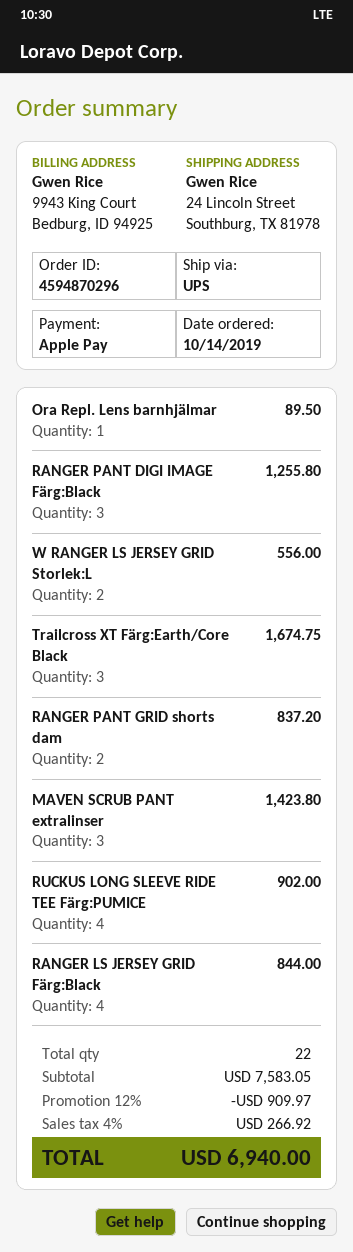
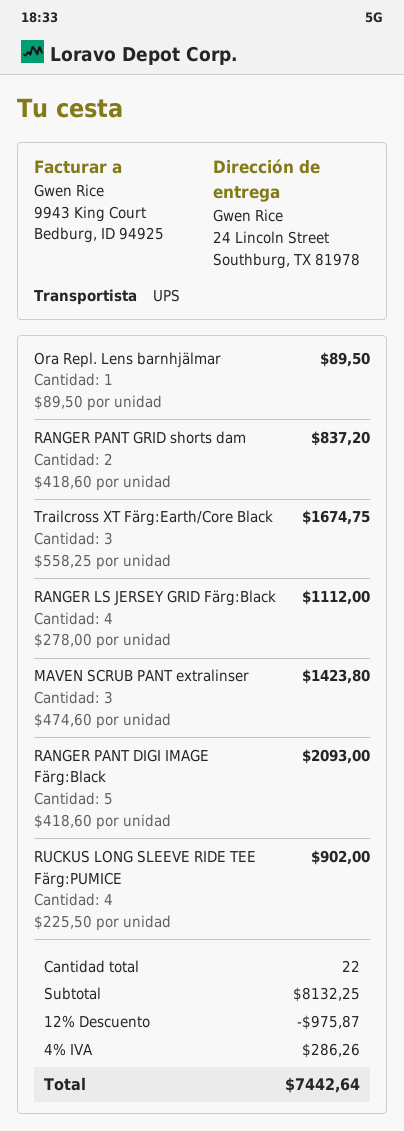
RANGER PANT DIGI IMAGE Färg:Black: 3 for 1255.80 -> 5 for 2093.00
W RANGER LS JERSEY GRID Storlek:L: 2 for 556.00 -> none
RANGER LS JERSEY GRID Färg:Black: 4 for 844.00 -> 4 for 1112.00
subtotal: 7583.05 -> 8132.25
discount: 12% = 909.97 -> 12% = 975.87
tax: 4% = 266.92 -> 4% = 286.26
total: 6940.00 -> 7442.64

